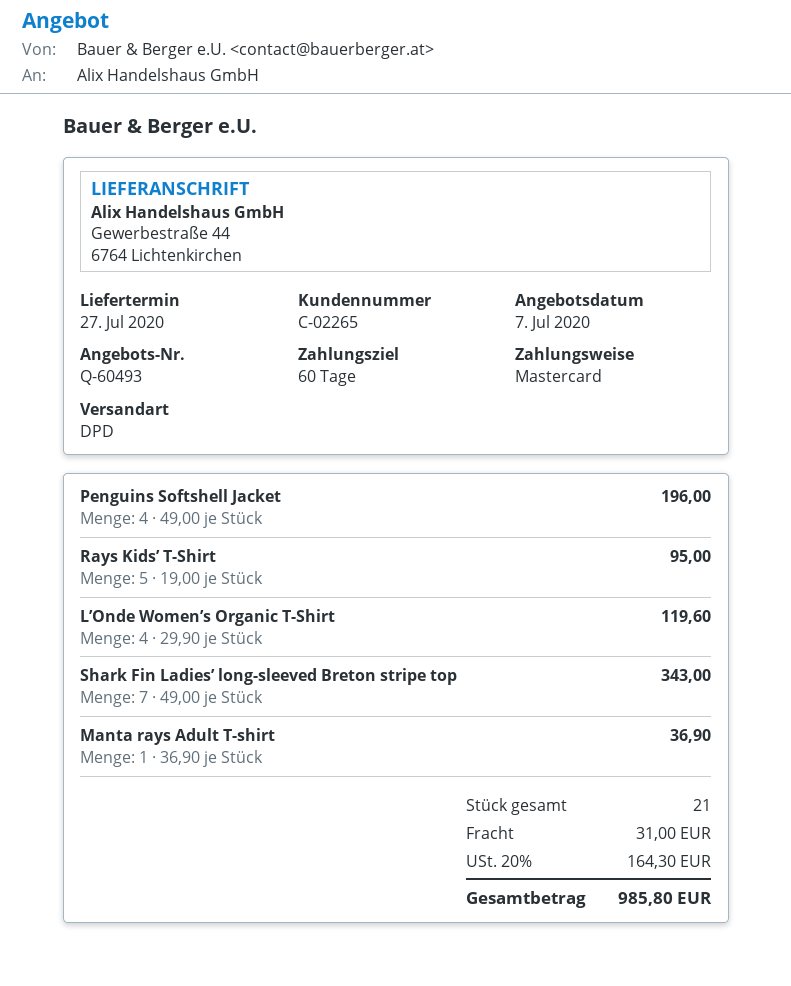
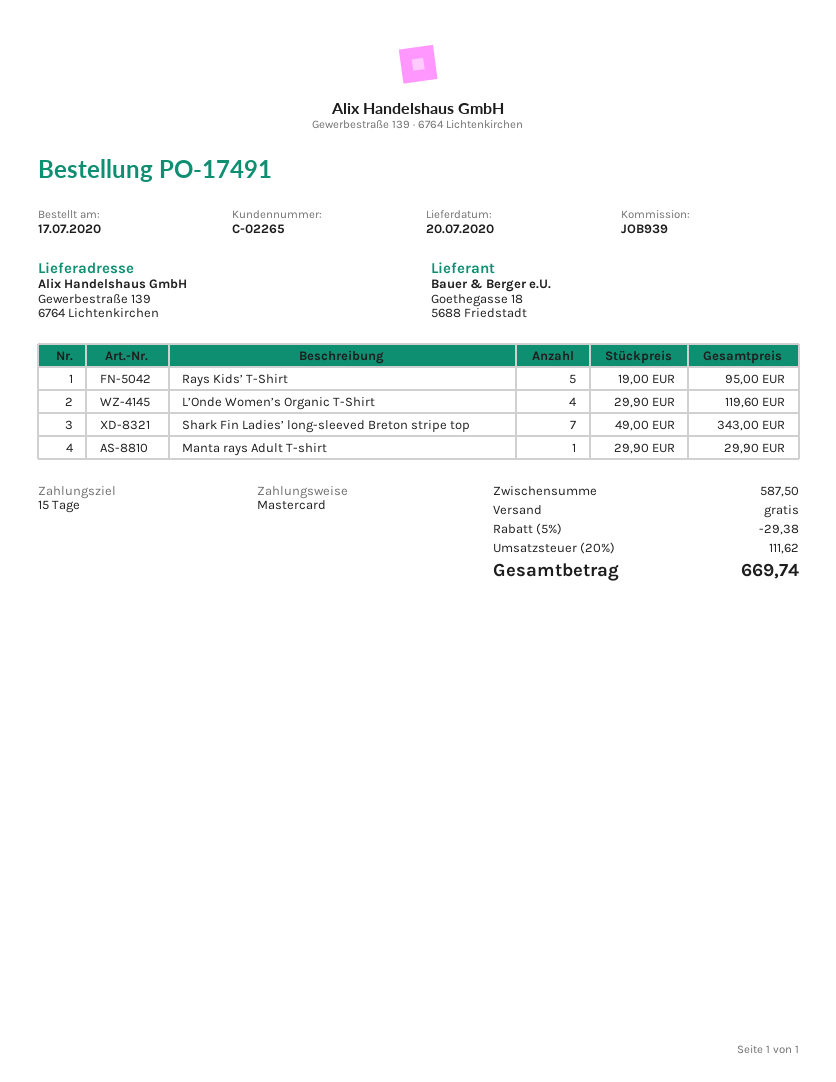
delivery date: 2020-07-27 -> 2020-07-20
payment terms: 60 days -> 15 days
ship to: Gewerbestraße 44, 6764 Lichtenkirchen -> Gewerbestraße 139, 6764 Lichtenkirchen
Penguins Softshell Jacket: 4 x 49.00 = 196.00 -> none
Manta rays Adult T-shirt: 1 x 36.90 = 36.90 -> 1 x 29.90 = 29.90
discount: none -> 5% = 29.38
shipping: 31.00 -> 0.00
tax: 20% = 164.30 -> 20% = 111.62
total: 985.80 -> 669.74

